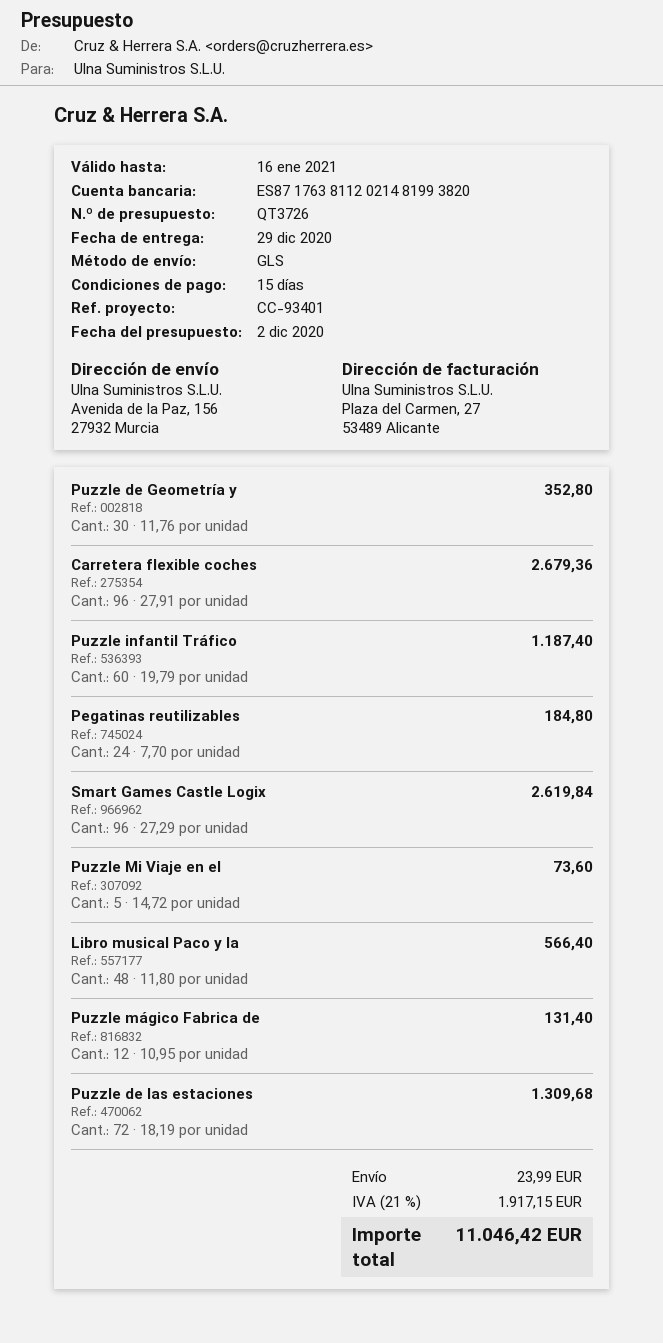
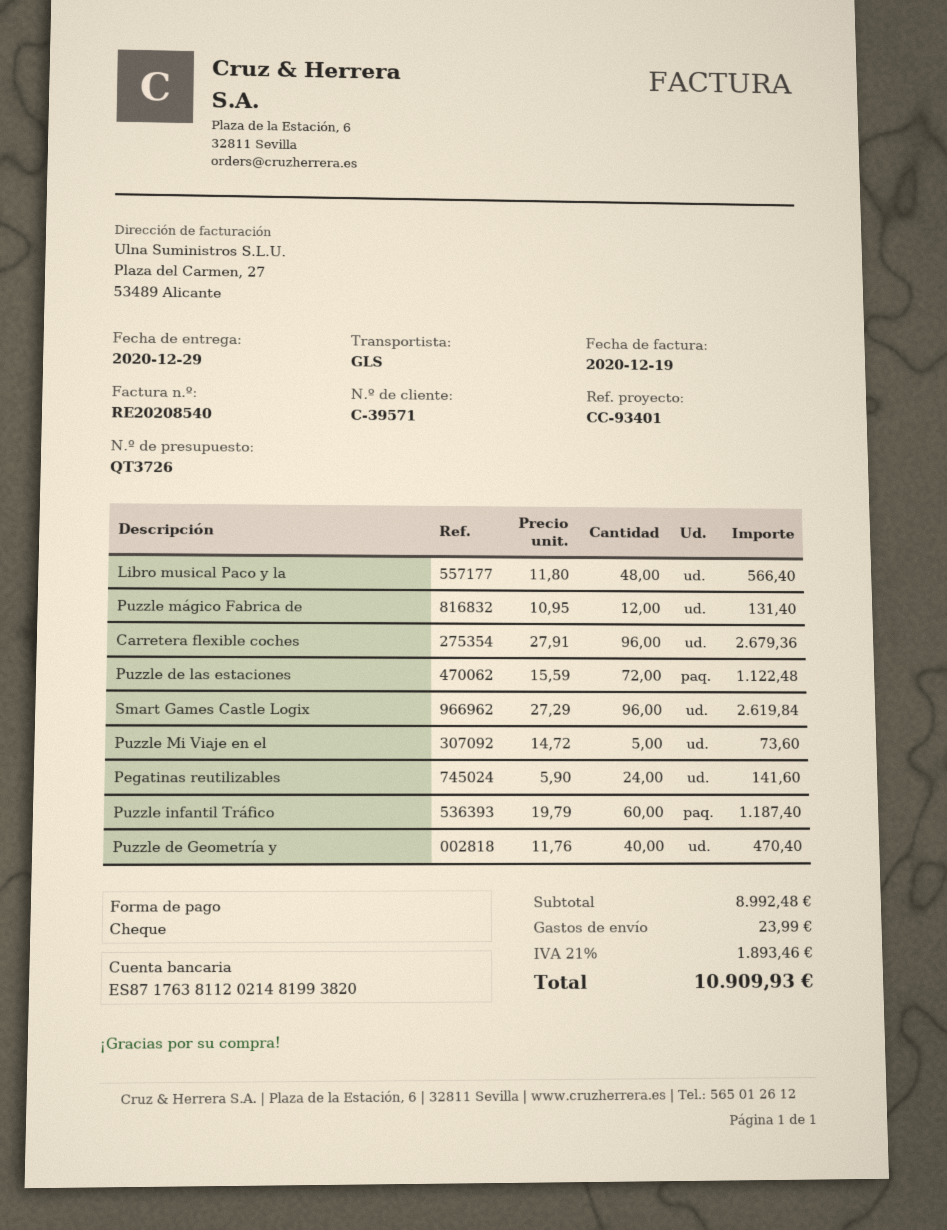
Puzzle de Geometría y: 30 x 11.76 = 352.80 -> 40 x 11.76 = 470.40
Pegatinas reutilizables: 24 x 7.70 = 184.80 -> 24 x 5.90 = 141.60
Puzzle de las estaciones: 72 x 18.19 = 1309.68 -> 72 x 15.59 = 1122.48
tax: 21% = 1917.15 -> 21% = 1893.46
total: 11046.42 -> 10909.93

